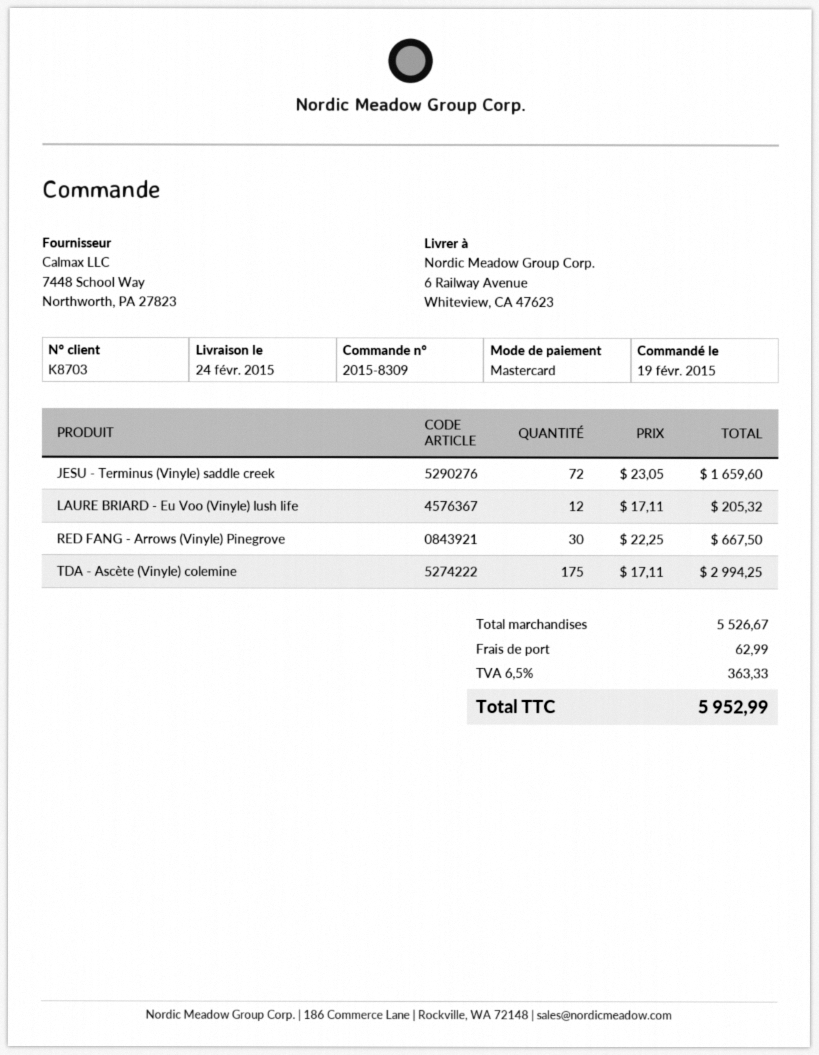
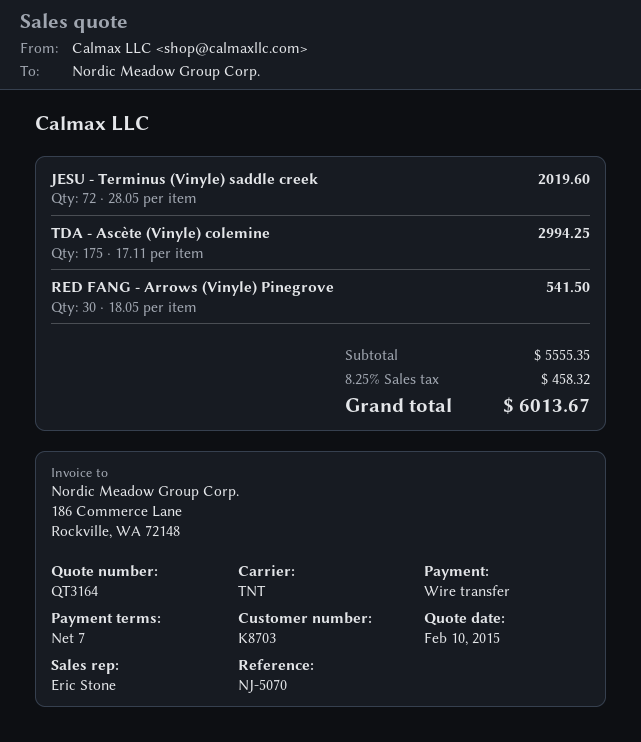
payment method: Mastercard -> bank transfer
JESU - Terminus (Vinyle) saddle creek: 72 x 23.05 = 1659.60 -> 72 x 28.05 = 2019.60
LAURE BRIARD - Eu Voo (Vinyle) lush life: 12 x 17.11 = 205.32 -> none
RED FANG - Arrows (Vinyle) Pinegrove: 30 x 22.25 = 667.50 -> 30 x 18.05 = 541.50
subtotal: 5526.67 -> 5555.35
shipping: 62.99 -> none
tax: 6.5% = 363.33 -> 8.25% = 458.32
total: 5952.99 -> 6013.67

